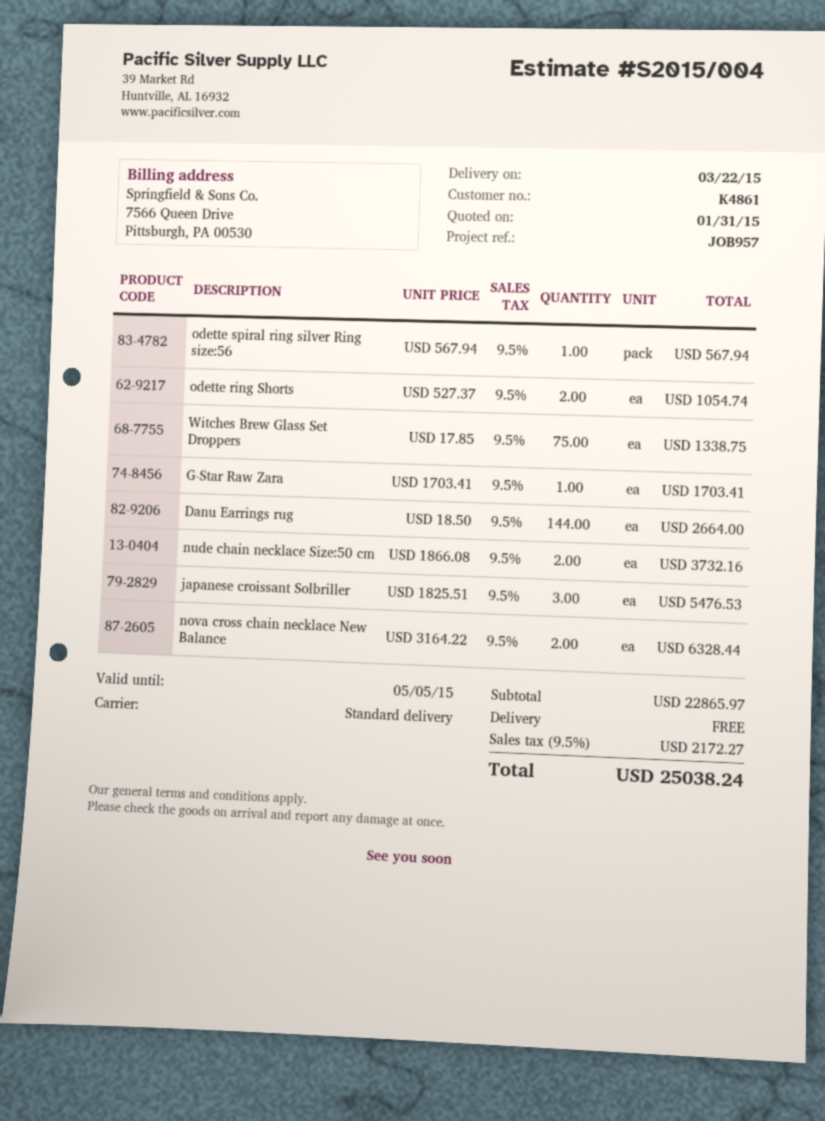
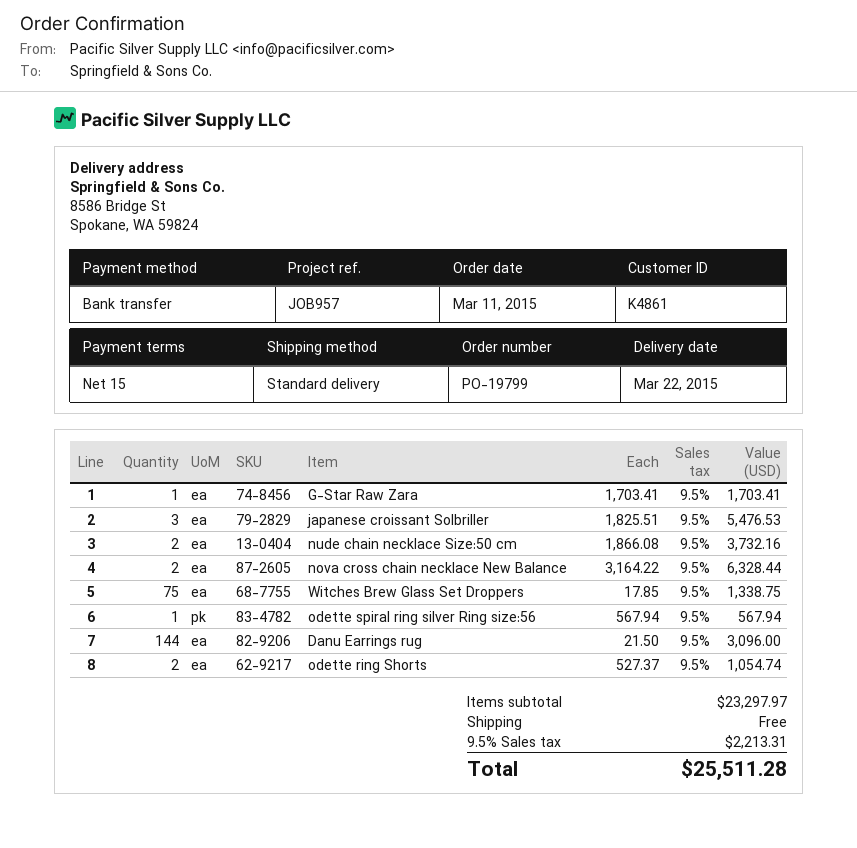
Danu Earrings rug: 144 x 18.50 = 2664.00 -> 144 x 21.50 = 3096.00
subtotal: 22865.97 -> 23297.97
tax: 9.5% = 2172.27 -> 9.5% = 2213.31
total: 25038.24 -> 25511.28

